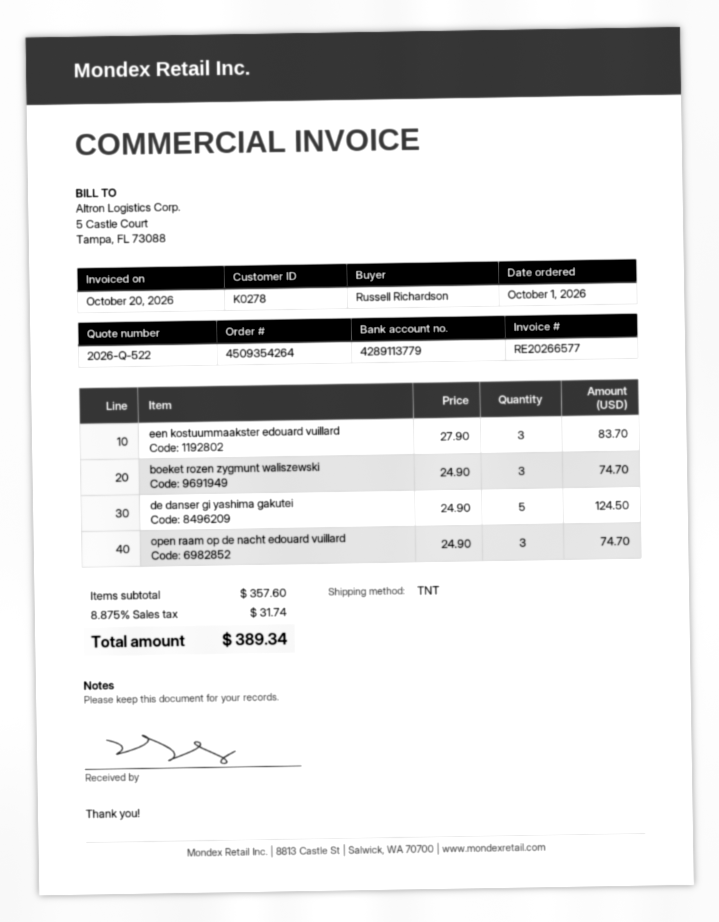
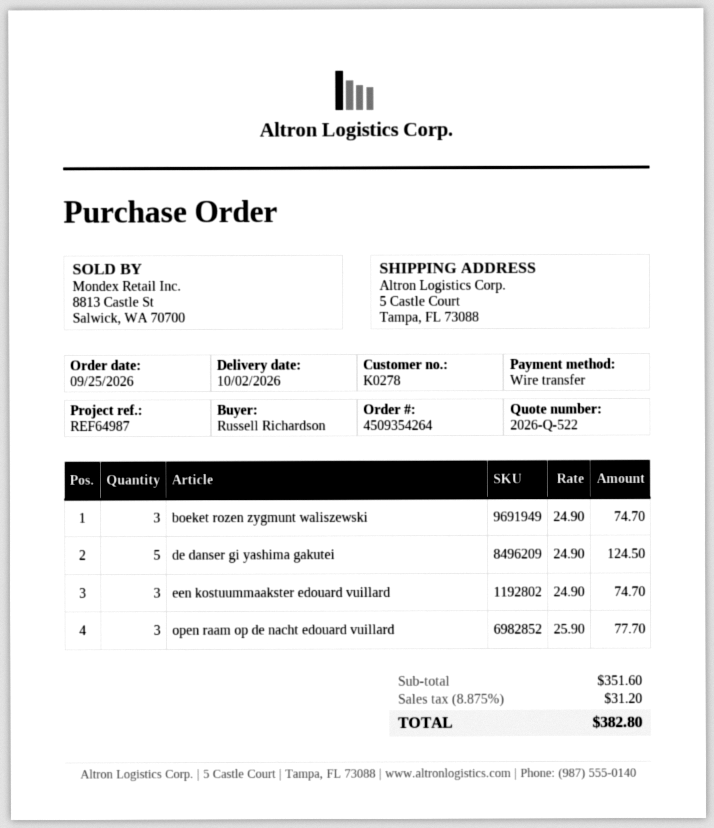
order date: 2026-10-01 -> 2026-09-25
een kostuummaakster edouard vuillard: 3 x 27.90 = 83.70 -> 3 x 24.90 = 74.70
open raam op de nacht edouard vuillard: 3 x 24.90 = 74.70 -> 3 x 25.90 = 77.70
subtotal: 357.60 -> 351.60
tax: 8.875% = 31.74 -> 8.875% = 31.20
total: 389.34 -> 382.80

